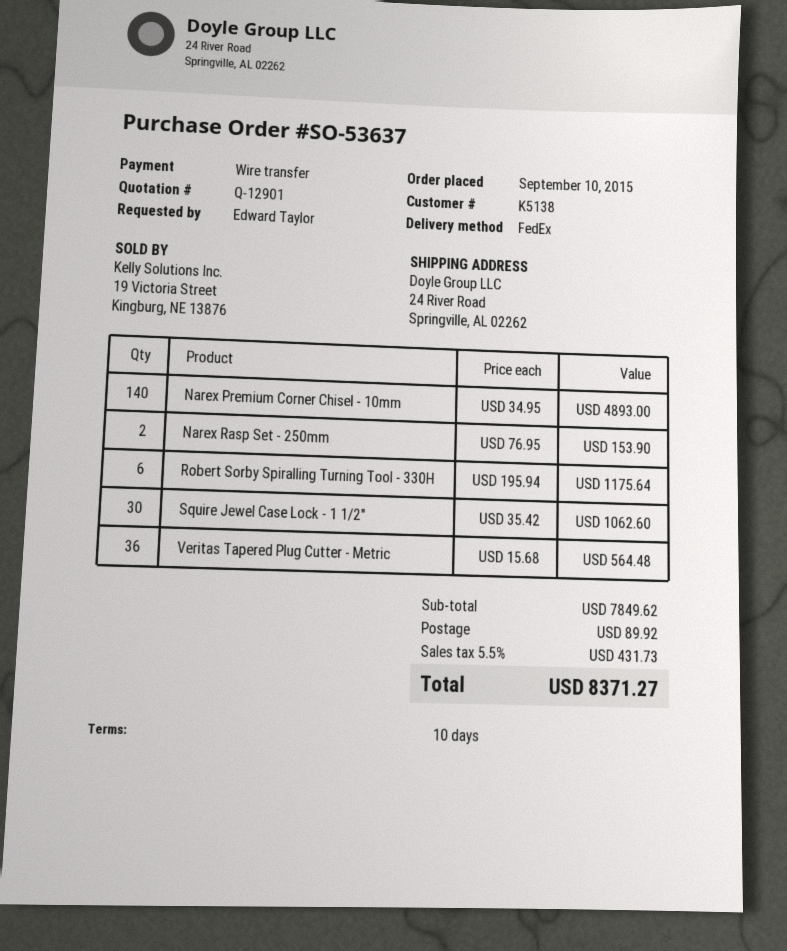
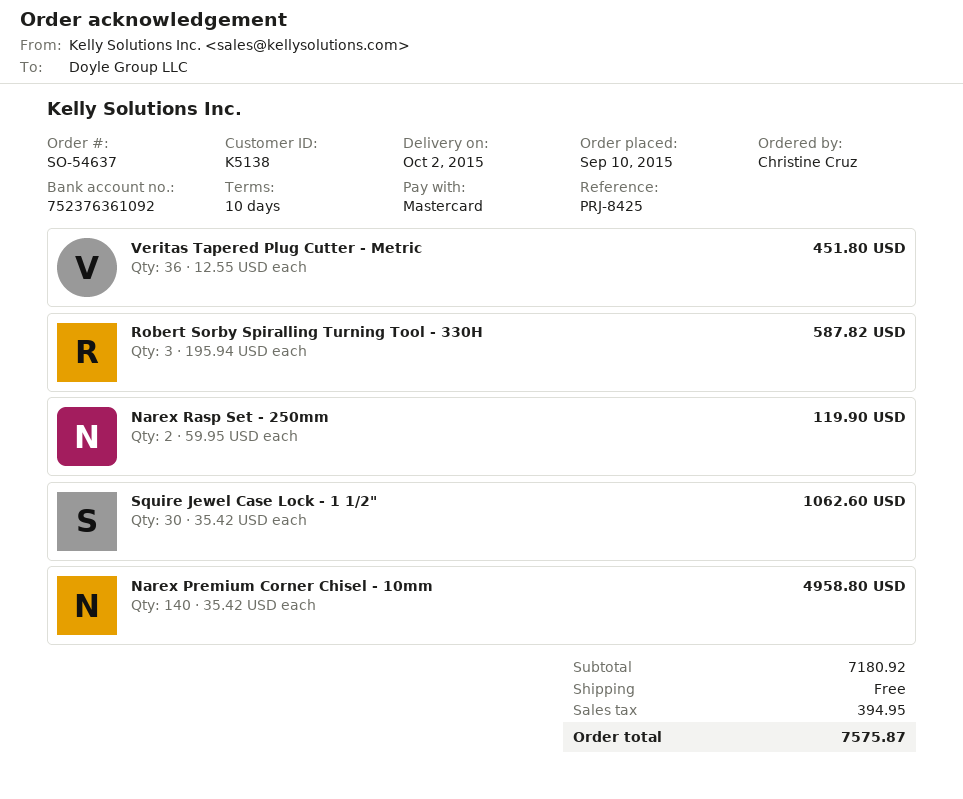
order number: SO-53637 -> SO-54637
ordered by: Edward Taylor -> Christine Cruz
payment method: bank transfer -> Mastercard
Narex Premium Corner Chisel - 10mm: 140 x 34.95 = 4893.00 -> 140 x 35.42 = 4958.80
Narex Rasp Set - 250mm: 2 x 76.95 = 153.90 -> 2 x 59.95 = 119.90
Robert Sorby Spiralling Turning Tool - 330H: 6 x 195.94 = 1175.64 -> 3 x 195.94 = 587.82
Veritas Tapered Plug Cutter - Metric: 36 x 15.68 = 564.48 -> 36 x 12.55 = 451.80
subtotal: 7849.62 -> 7180.92
shipping: 89.92 -> 0.00
tax: 431.73 -> 394.95
total: 8371.27 -> 7575.87

